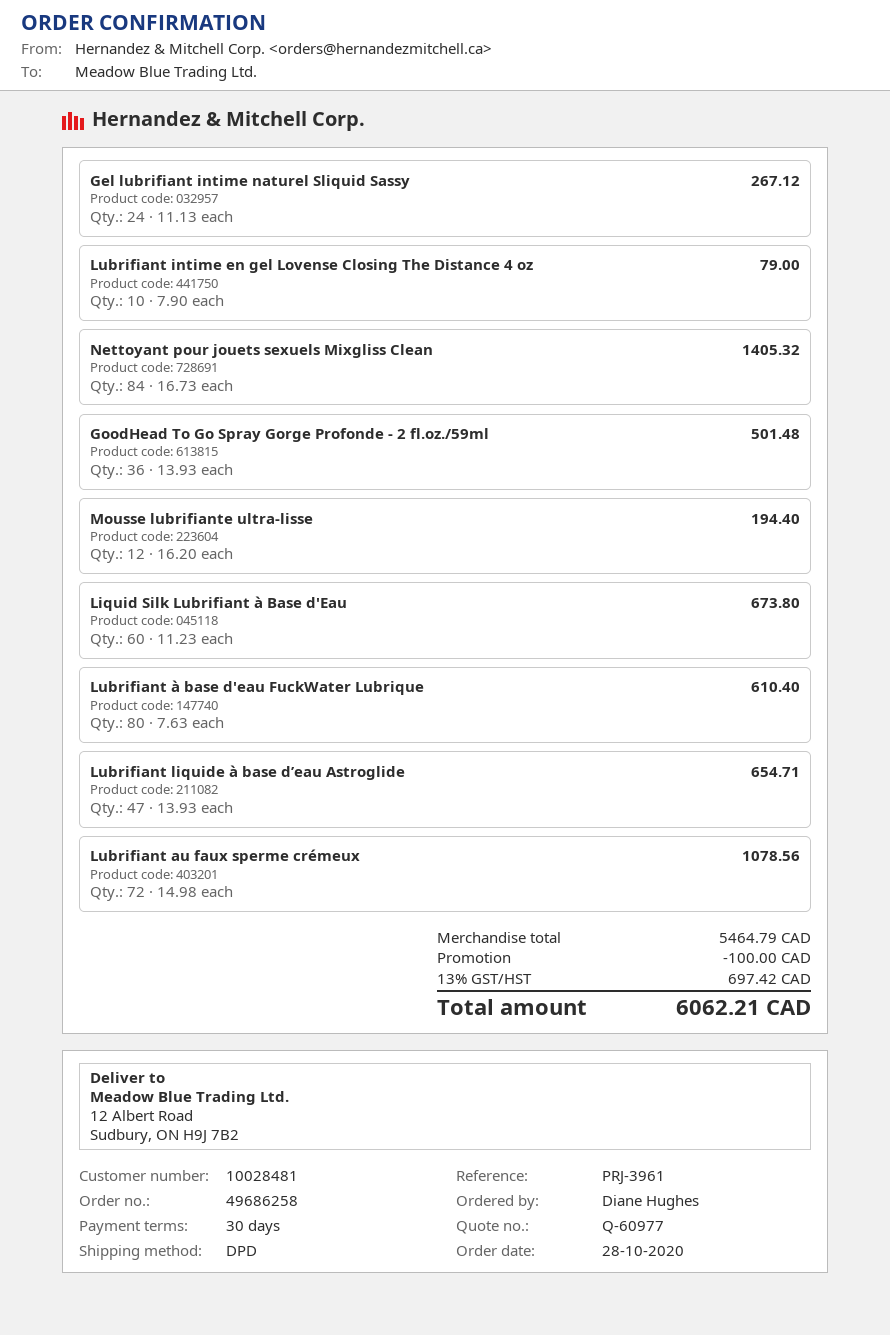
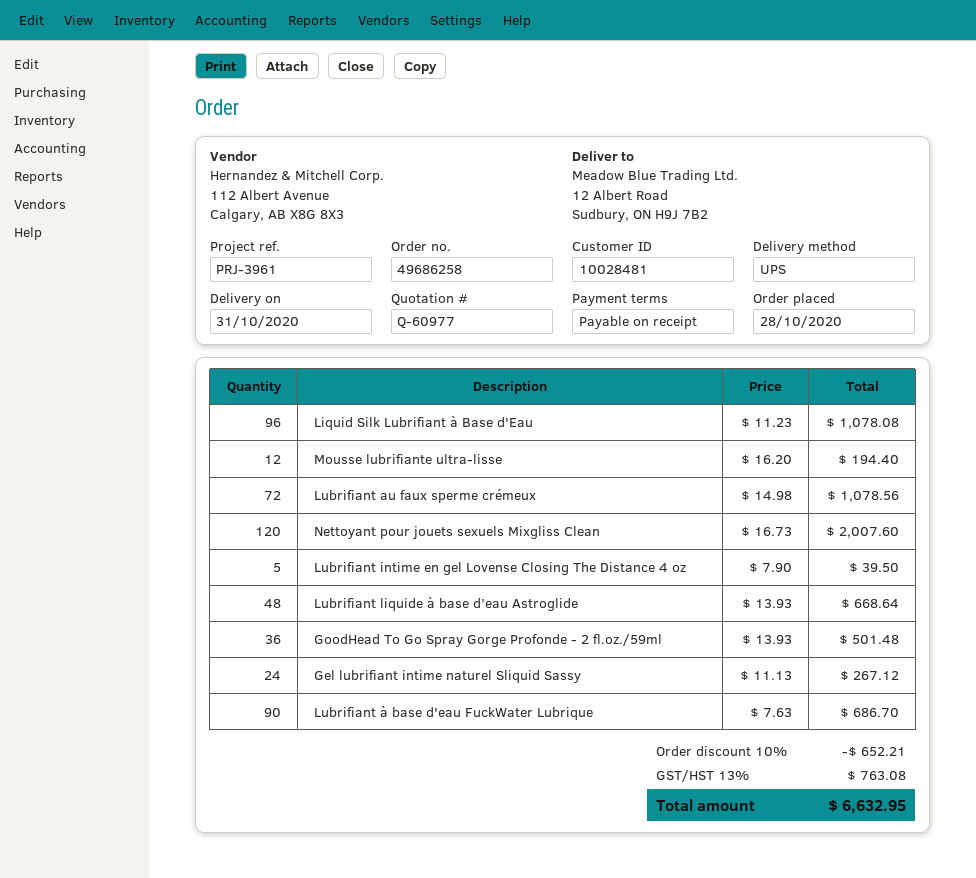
payment terms: 30 days -> on receipt
shipping method: DPD -> UPS
Lubrifiant intime en gel Lovense Closing The Distance 4 oz: 10 x 7.90 = 79.00 -> 5 x 7.90 = 39.50
Nettoyant pour jouets sexuels Mixgliss Clean: 84 x 16.73 = 1405.32 -> 120 x 16.73 = 2007.60
Liquid Silk Lubrifiant à Base d'Eau: 60 x 11.23 = 673.80 -> 96 x 11.23 = 1078.08
Lubrifiant à base d'eau FuckWater Lubrique: 80 x 7.63 = 610.40 -> 90 x 7.63 = 686.70
Lubrifiant liquide à base d’eau Astroglide: 47 x 13.93 = 654.71 -> 48 x 13.93 = 668.64
discount: 100.00 -> 652.21
tax: 13% = 697.42 -> 13% = 763.08
total: 6062.21 -> 6632.95

